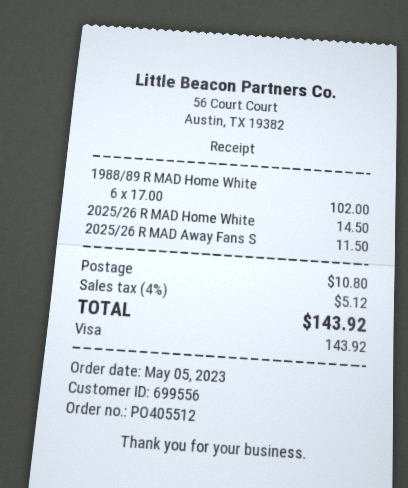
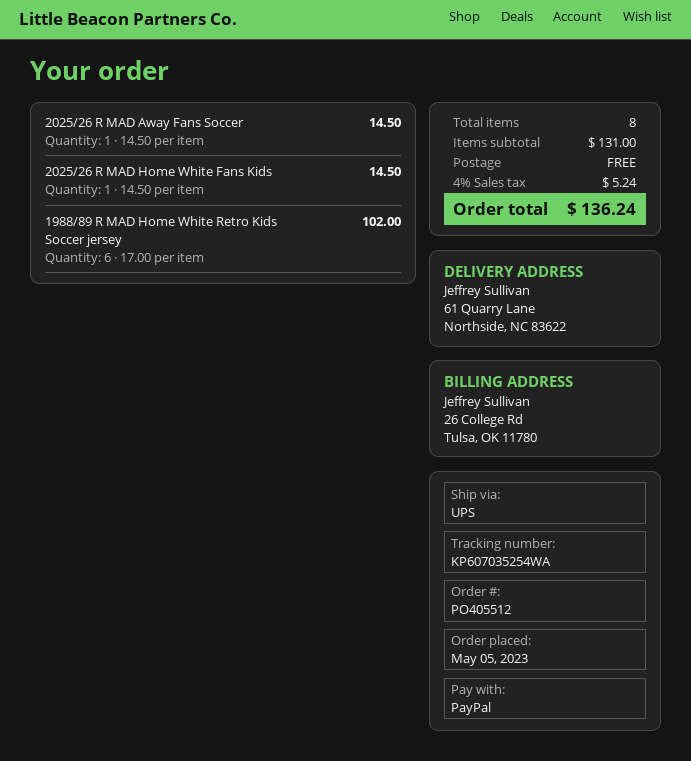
payment method: Visa -> PayPal
2025/26 R MAD Away Fans S: 1 x 11.50 = 11.50 -> 1 x 14.50 = 14.50
shipping: 10.80 -> 0.00
tax: 4% = 5.12 -> 4% = 5.24
total: 143.92 -> 136.24

